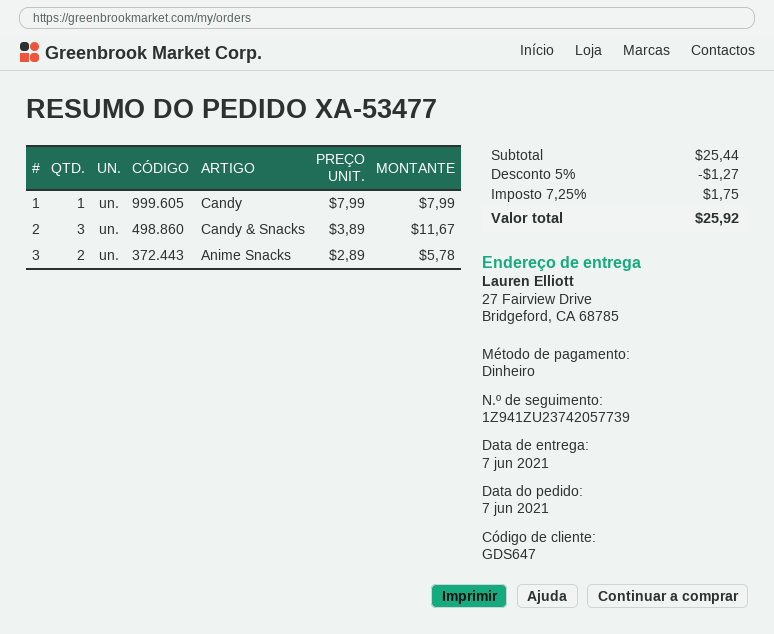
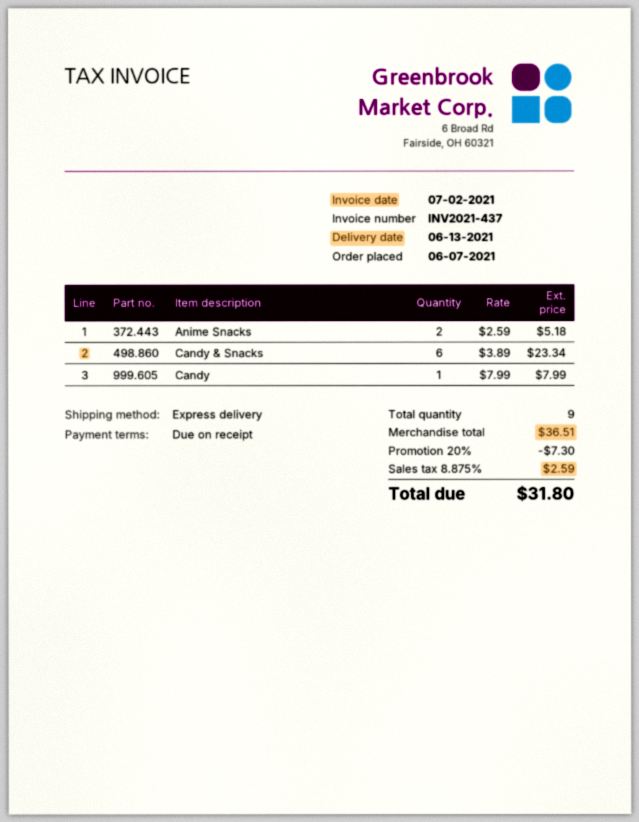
delivery date: 2021-06-07 -> 2021-06-13
Candy & Snacks: 3 x 3.89 = 11.67 -> 6 x 3.89 = 23.34
Anime Snacks: 2 x 2.89 = 5.78 -> 2 x 2.59 = 5.18
subtotal: 25.44 -> 36.51
discount: 5% = 1.27 -> 20% = 7.30
tax: 7.25% = 1.75 -> 8.875% = 2.59
total: 25.92 -> 31.80

